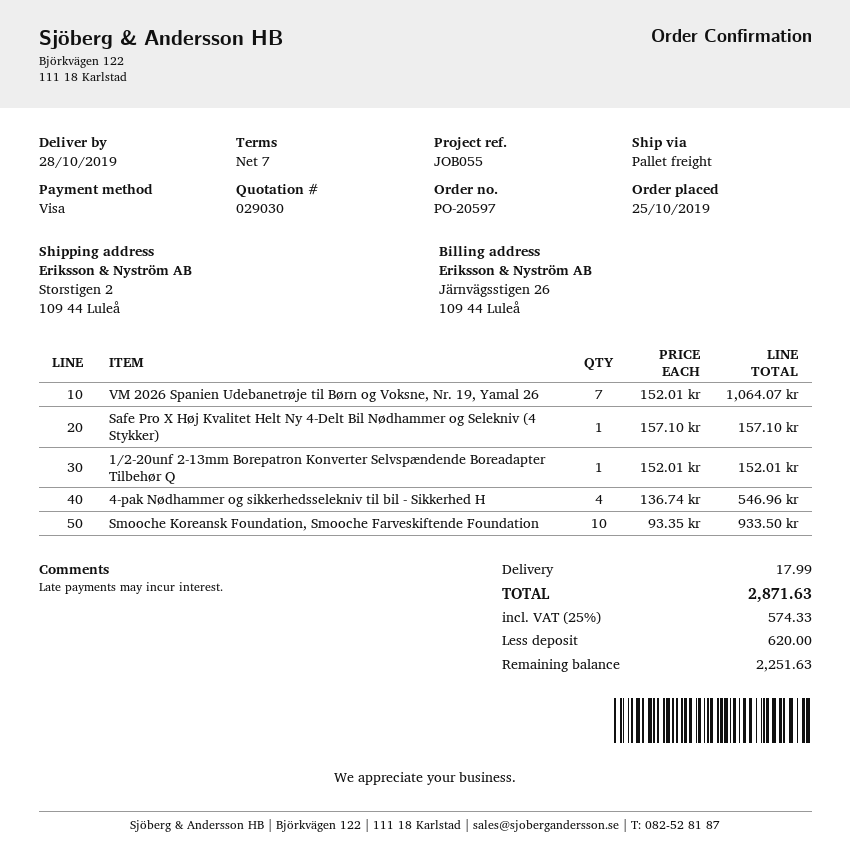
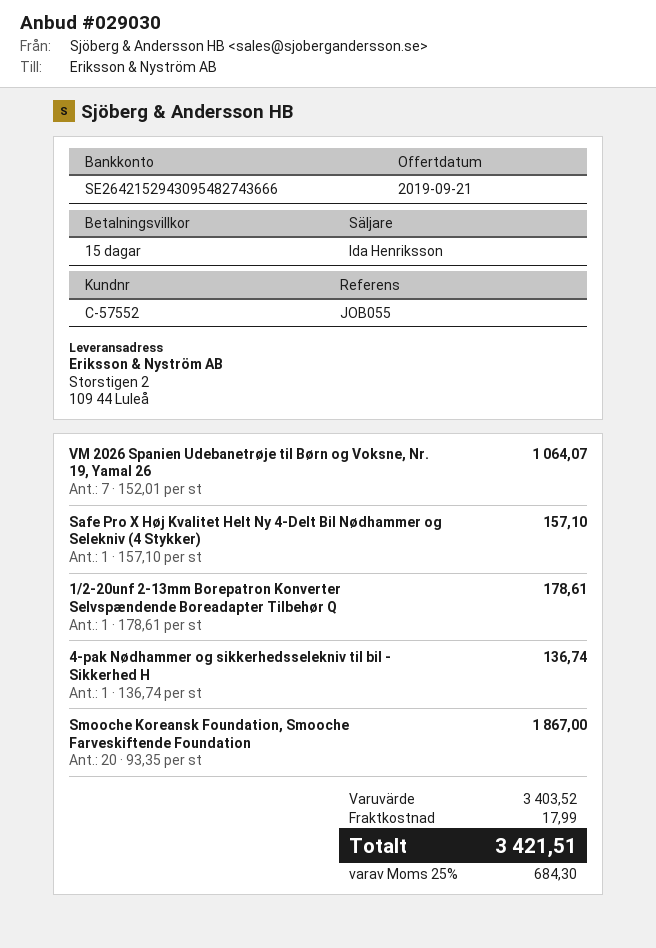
payment terms: 7 days -> 15 days
1/2-20unf 2-13mm Borepatron Konverter Selvspændende Boreadapter Tilbehør Q: 1 x 152.01 = 152.01 -> 1 x 178.61 = 178.61
4-pak Nødhammer og sikkerhedsselekniv til bil - Sikkerhed H: 4 x 136.74 = 546.96 -> 1 x 136.74 = 136.74
Smooche Koreansk Foundation, Smooche Farveskiftende Foundation: 10 x 93.35 = 933.50 -> 20 x 93.35 = 1867.00
tax: 25% = 574.33 -> 25% = 684.30
total: 2871.63 -> 3421.51

